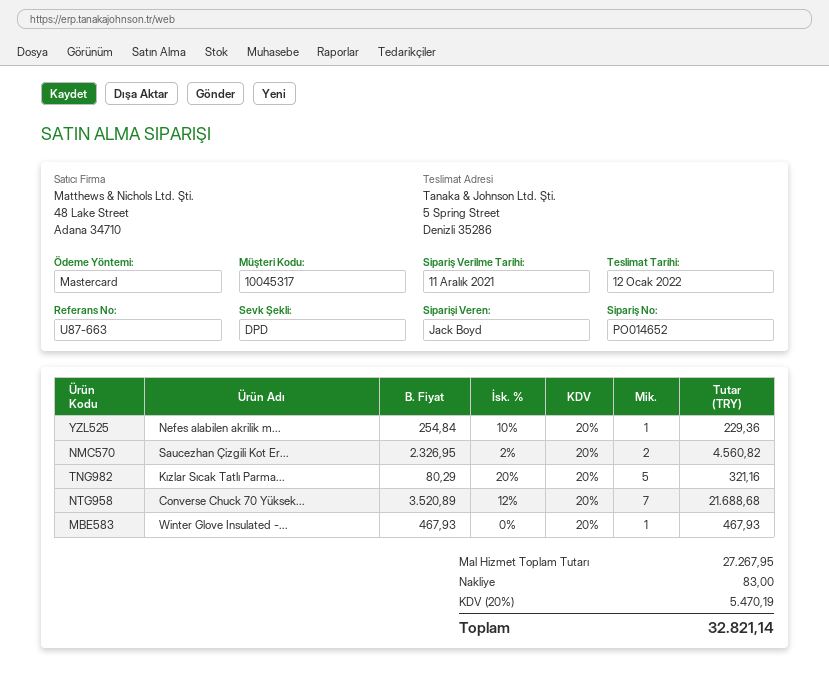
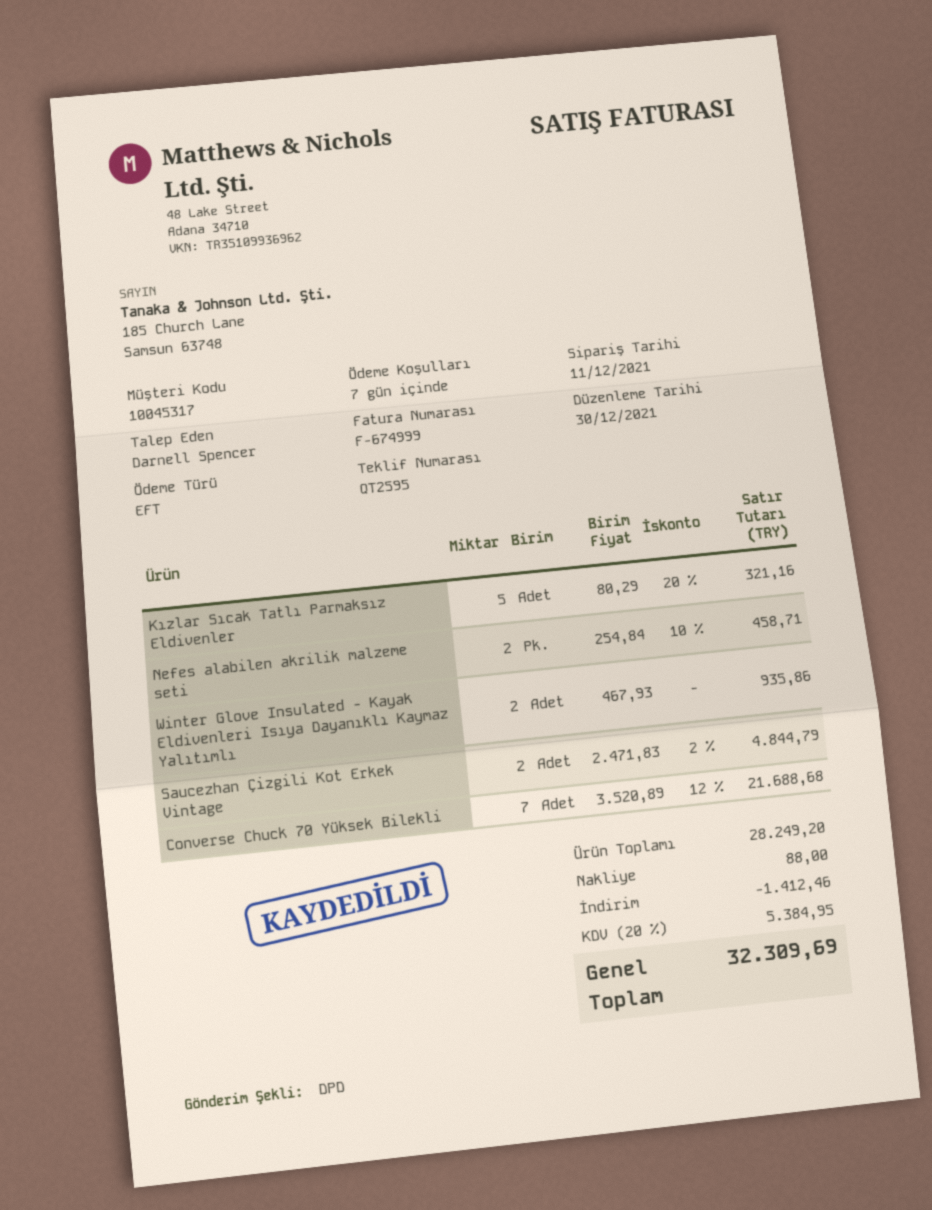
ordered by: Jack Boyd -> Darnell Spencer
payment method: Mastercard -> bank transfer
Nefes alabilen akrilik m...: 1 x 254.84 - 10% = 229.36 -> 2 x 254.84 - 10% = 458.71
Saucezhan Çizgili Kot Er...: 2 x 2326.95 - 2% = 4560.82 -> 2 x 2471.83 - 2% = 4844.79
Winter Glove Insulated -...: 1 x 467.93 = 467.93 -> 2 x 467.93 = 935.86
subtotal: 27267.95 -> 28249.20
discount: none -> 1412.46
shipping: 83.00 -> 88.00
tax: 20% = 5470.19 -> 20% = 5384.95
total: 32821.14 -> 32309.69

